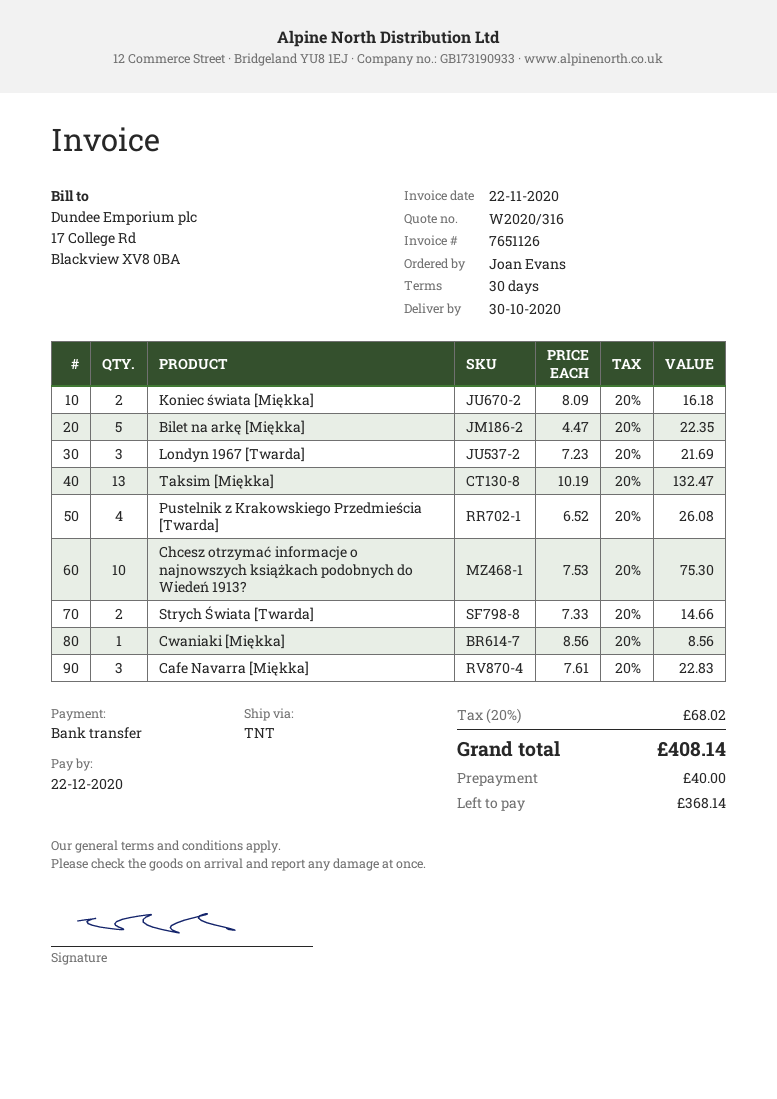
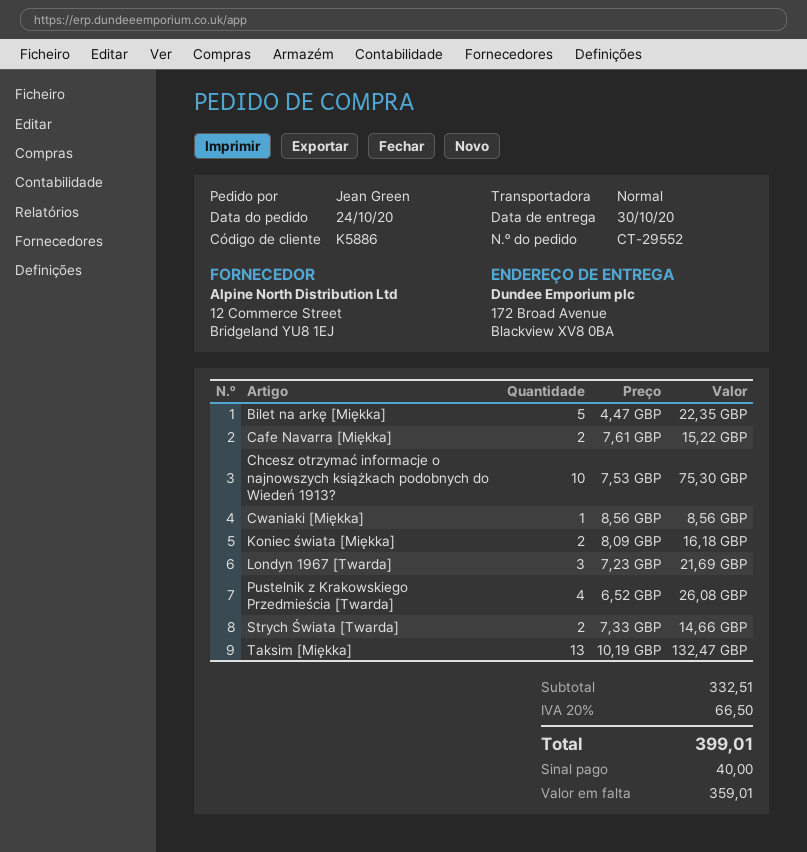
ordered by: Joan Evans -> Jean Green
shipping method: TNT -> standard
Cafe Navarra [Miękka]: 3 x 7.61 = 22.83 -> 2 x 7.61 = 15.22
tax: 20% = 68.02 -> 20% = 66.50
total: 408.14 -> 399.01
balance: 368.14 -> 359.01

